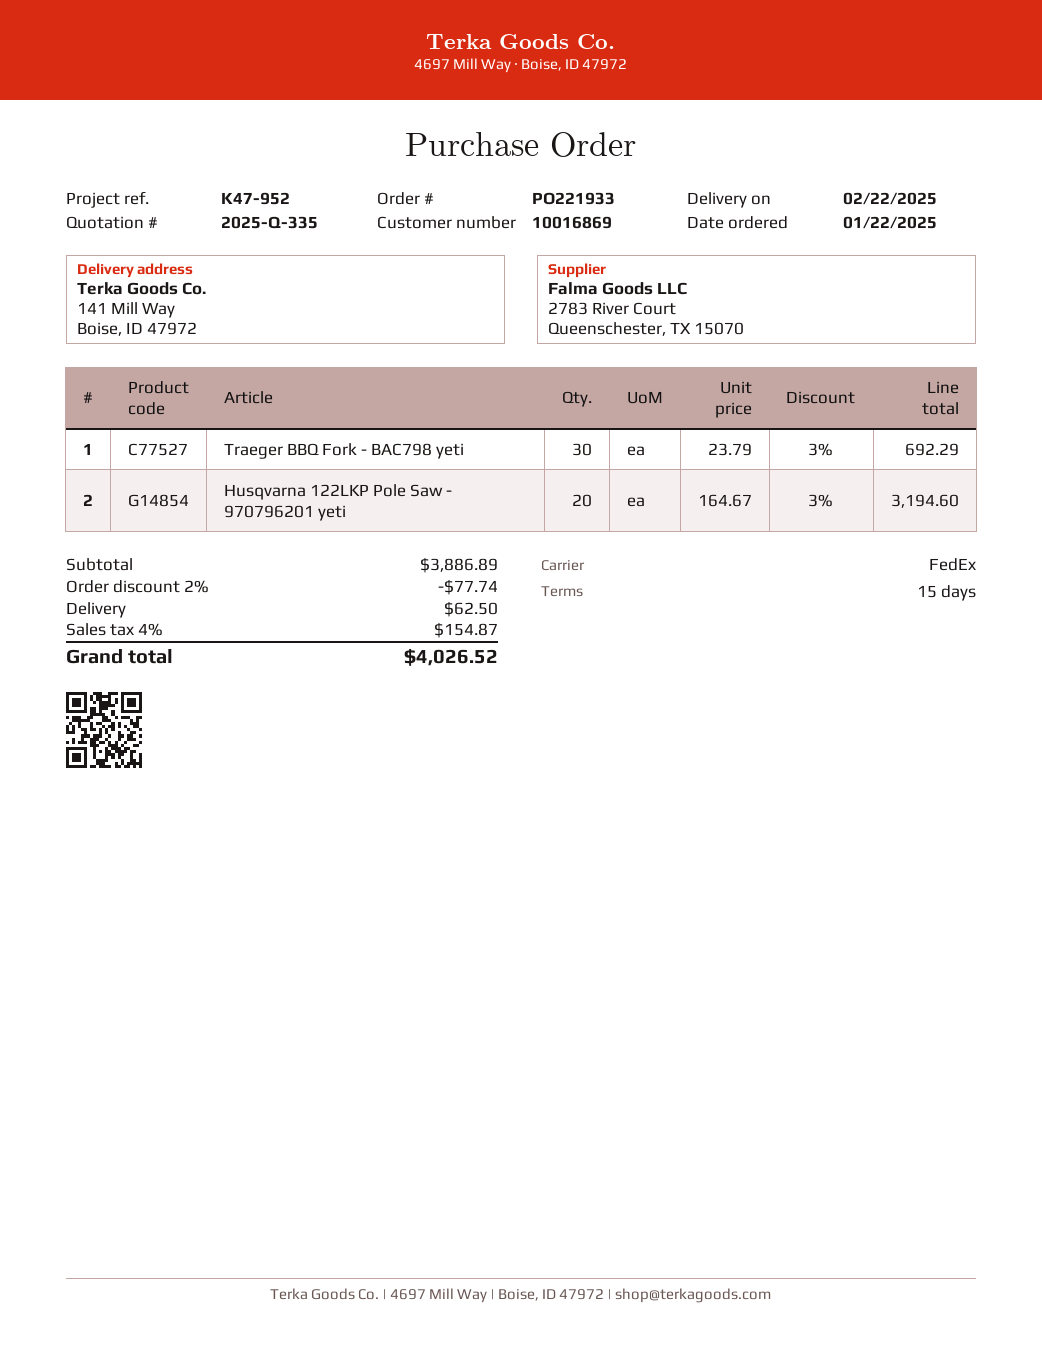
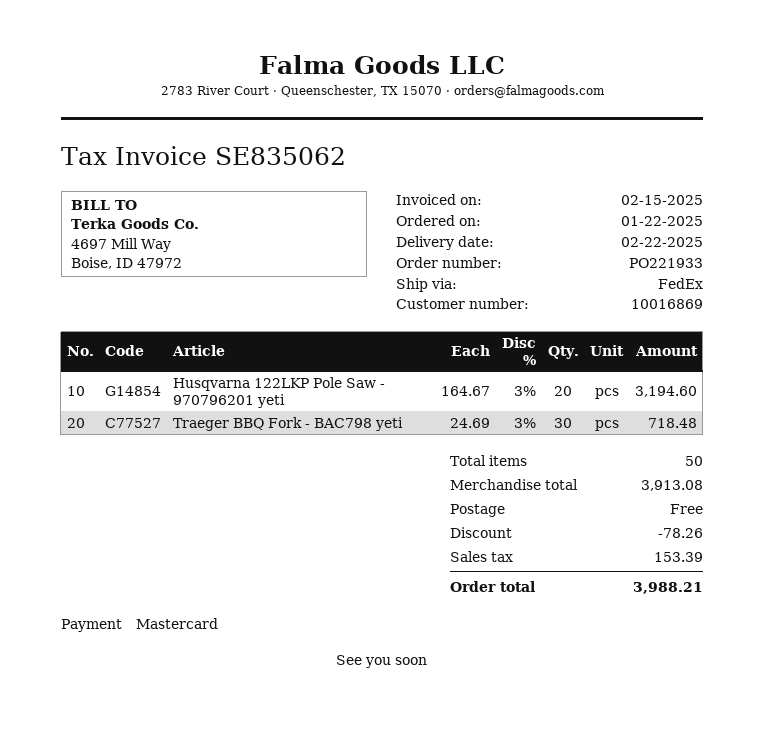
Traeger BBQ Fork - BAC798 yeti: 30 x 23.79 - 3% = 692.29 -> 30 x 24.69 - 3% = 718.48
subtotal: 3886.89 -> 3913.08
discount: 77.74 -> 78.26
shipping: 62.50 -> 0.00
tax: 154.87 -> 153.39
total: 4026.52 -> 3988.21

